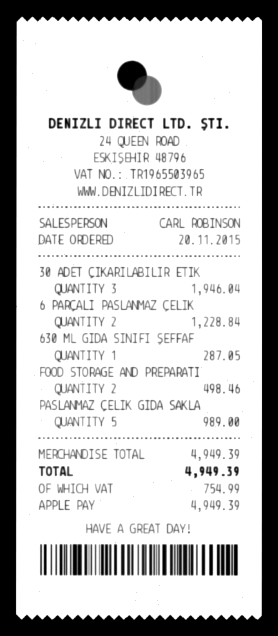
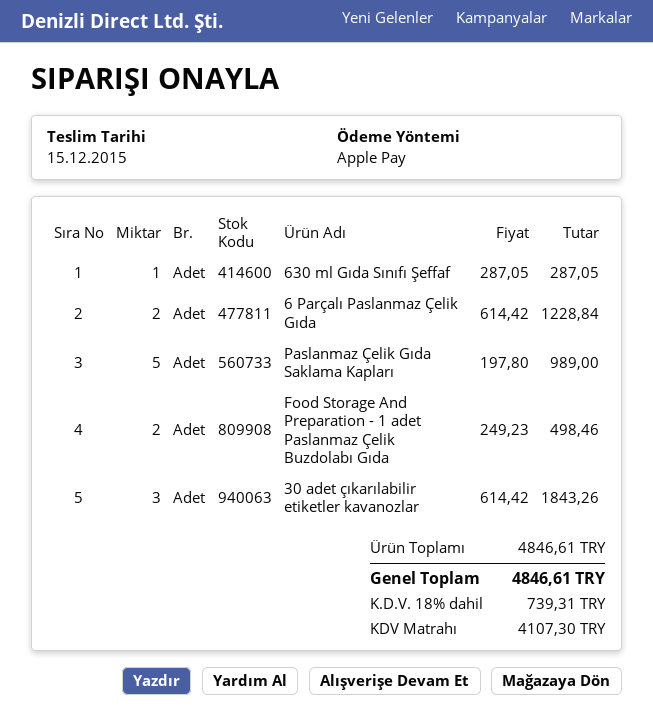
30 ADET ÇIKARILABILIR ETIK: 3 for 1946.04 -> 3 for 1843.26
subtotal: 4949.39 -> 4846.61
tax: 754.99 -> 739.31
total: 4949.39 -> 4846.61

